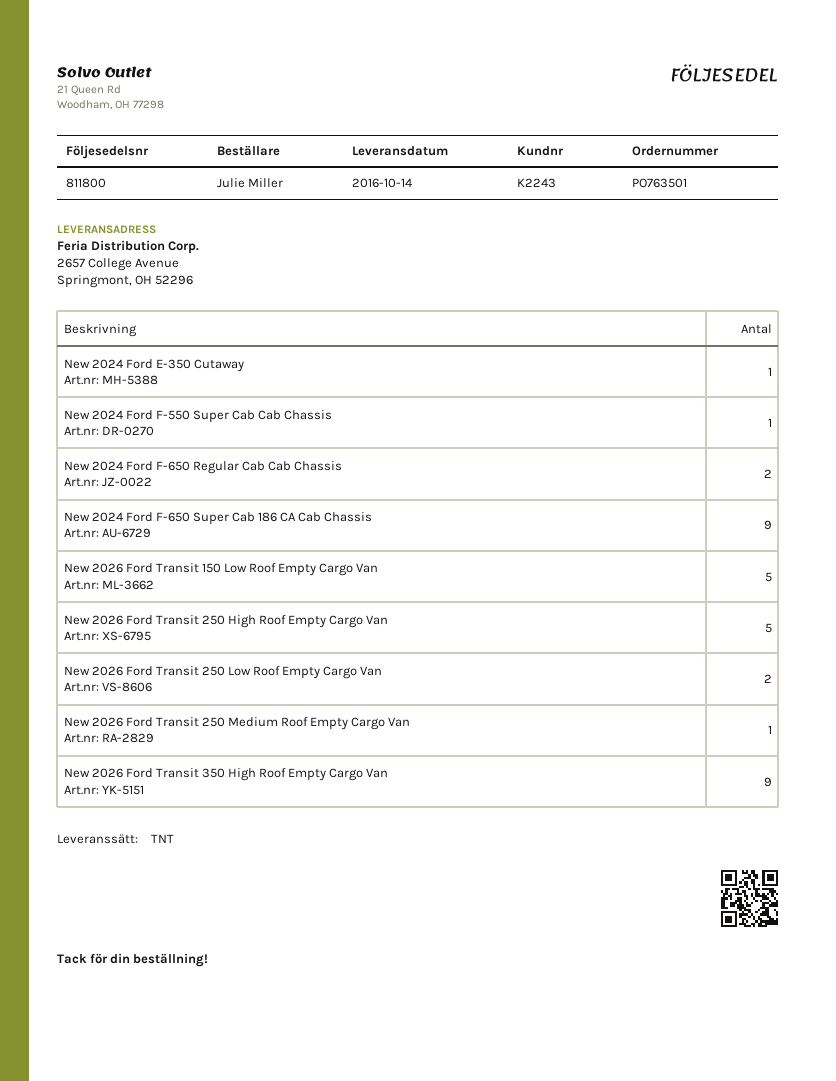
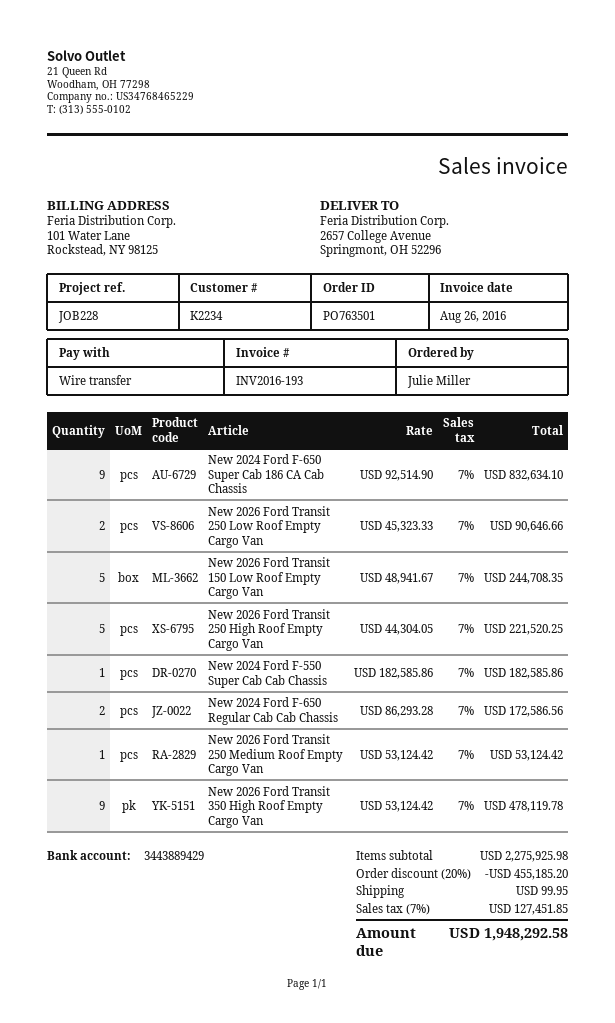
customer number: K2243 -> K2234
New 2024 Ford E-350 Cutaway: 1 -> none

